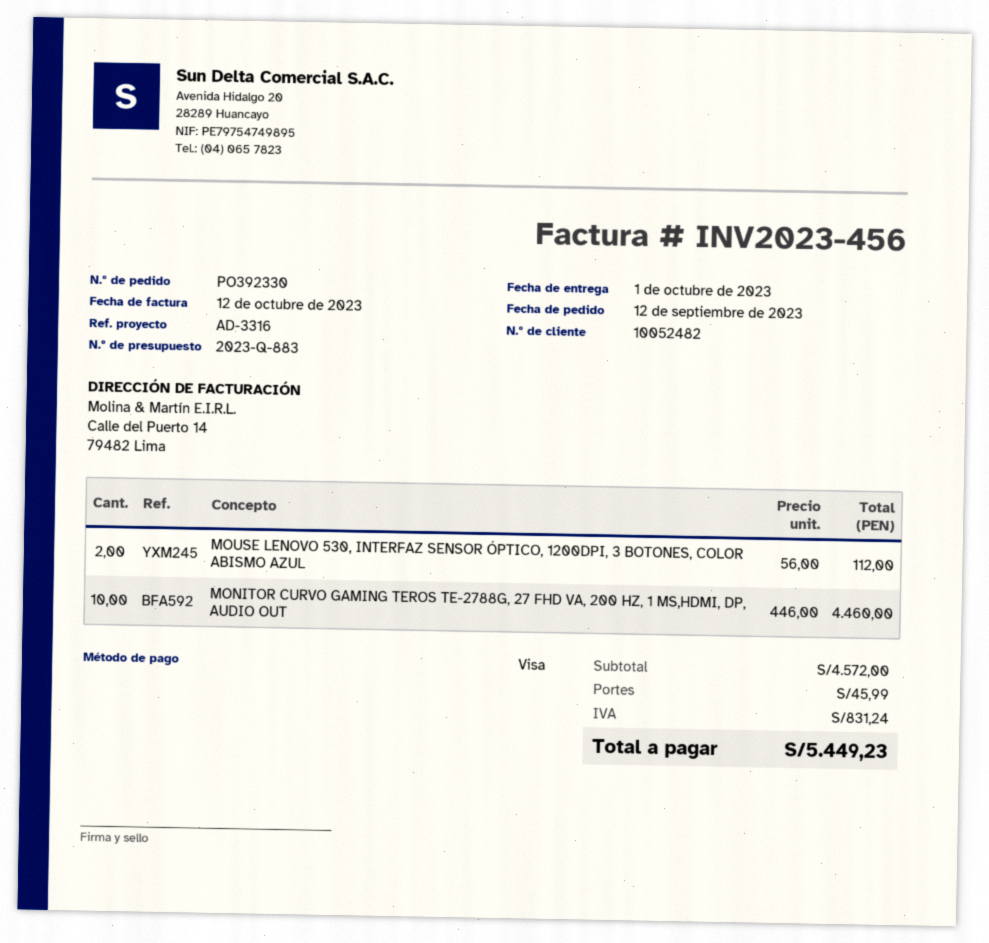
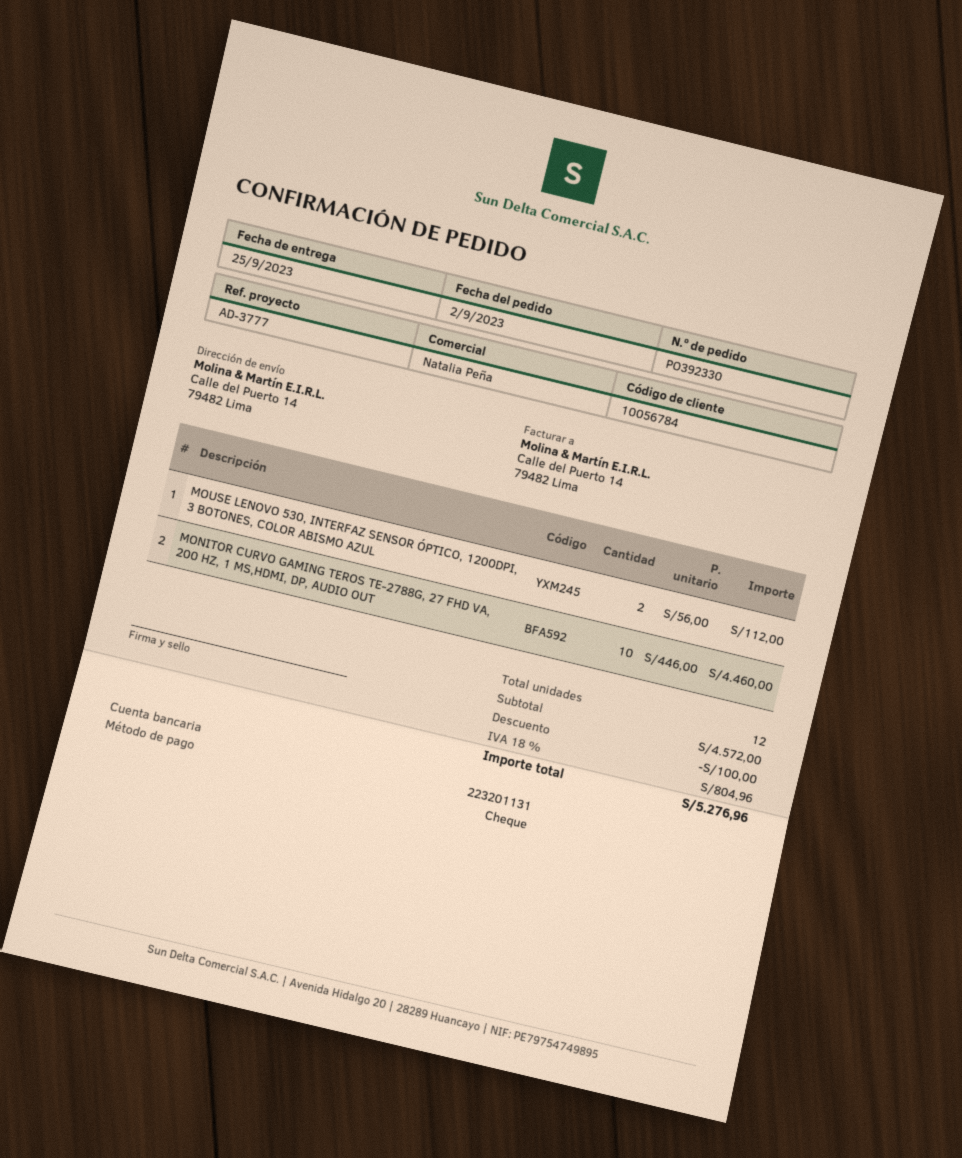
order date: 2023-09-12 -> 2023-09-02
delivery date: 2023-10-01 -> 2023-09-25
customer number: 10052482 -> 10056784
reference: AD-3316 -> AD-3777
payment method: Visa -> cheque
discount: none -> 100.00
shipping: 45.99 -> none
tax: 831.24 -> 804.96
total: 5449.23 -> 5276.96

